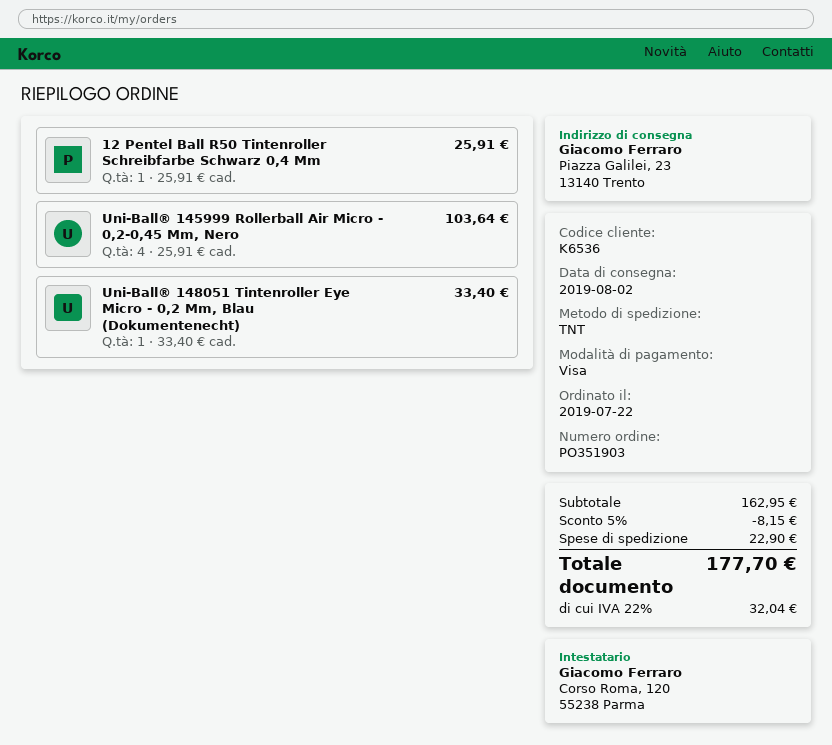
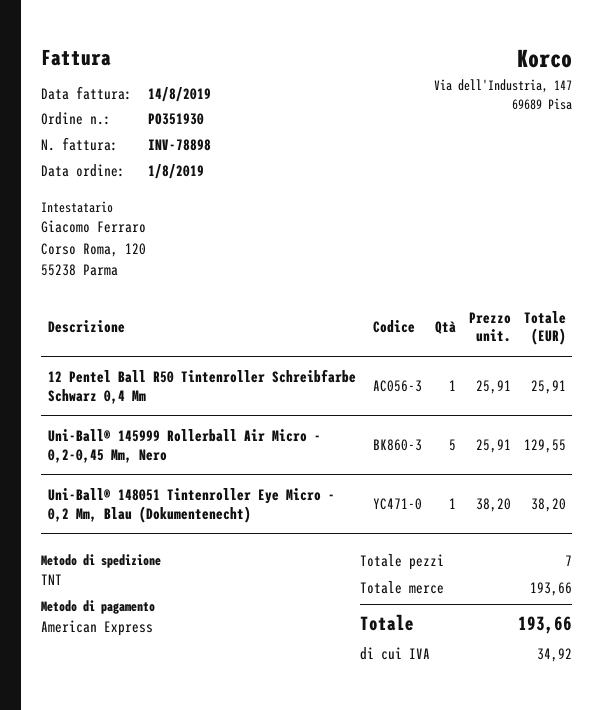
order number: PO351903 -> PO351930
order date: 2019-07-22 -> 2019-08-01
payment method: Visa -> American Express
Uni-Ball® 145999 Rollerball Air Micro - 0,2-0,45 Mm, Nero: 4 x 25.91 = 103.64 -> 5 x 25.91 = 129.55
Uni-Ball® 148051 Tintenroller Eye Micro - 0,2 Mm, Blau (Dokumentenecht): 1 x 33.40 = 33.40 -> 1 x 38.20 = 38.20
subtotal: 162.95 -> 193.66
discount: 5% = 8.15 -> none
shipping: 22.90 -> none
tax: 32.04 -> 34.92
total: 177.70 -> 193.66

